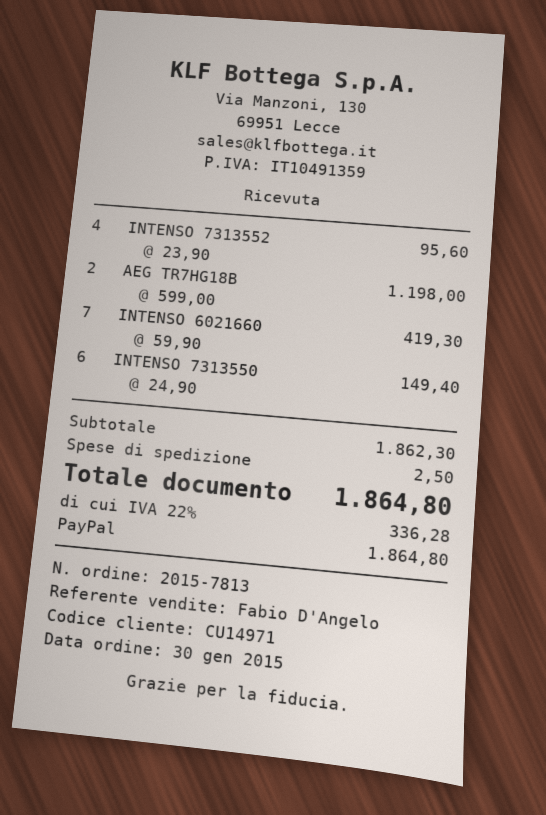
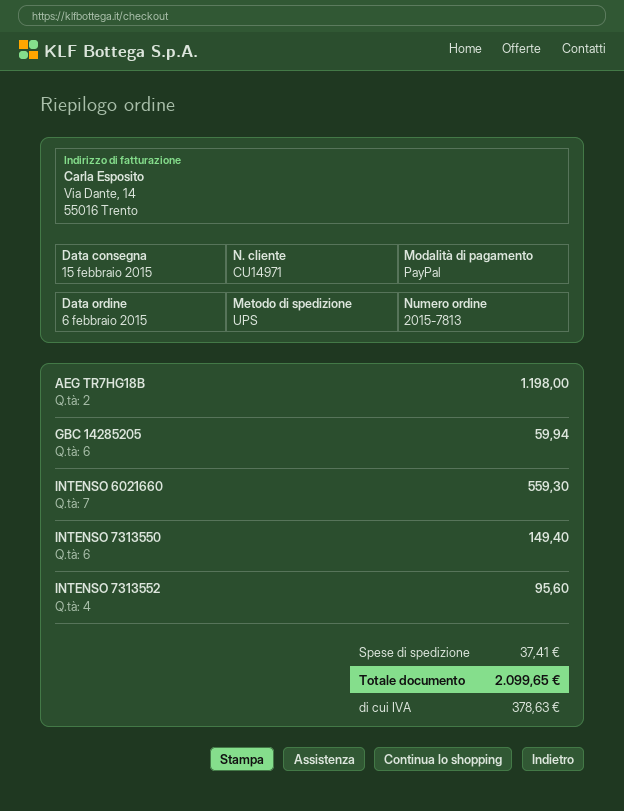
order date: 2015-01-30 -> 2015-02-06
INTENSO 6021660: 7 for 419.30 -> 7 for 559.30
GBC 14285205: none -> 6 for 59.94
shipping: 2.50 -> 37.41
tax: 336.28 -> 378.63
total: 1864.80 -> 2099.65

